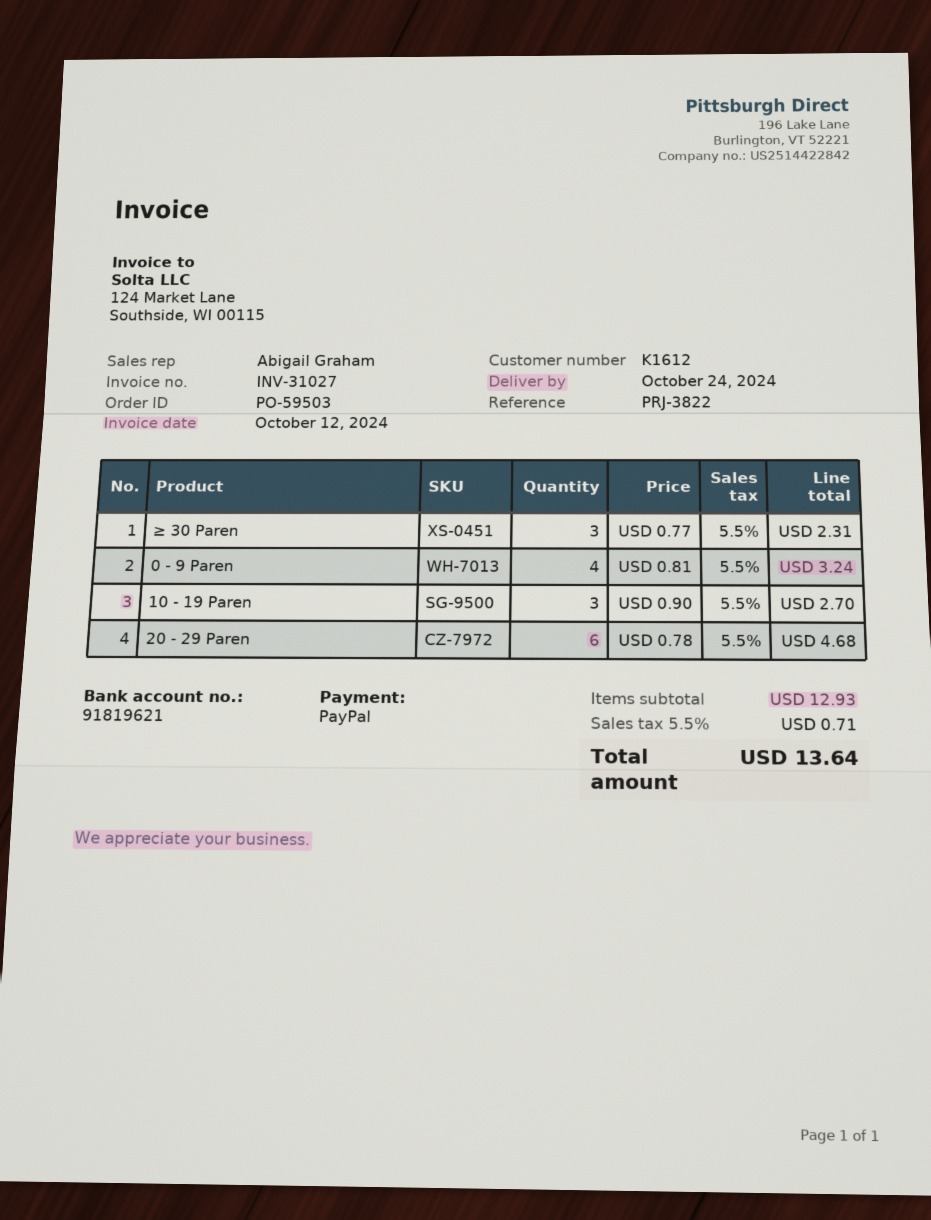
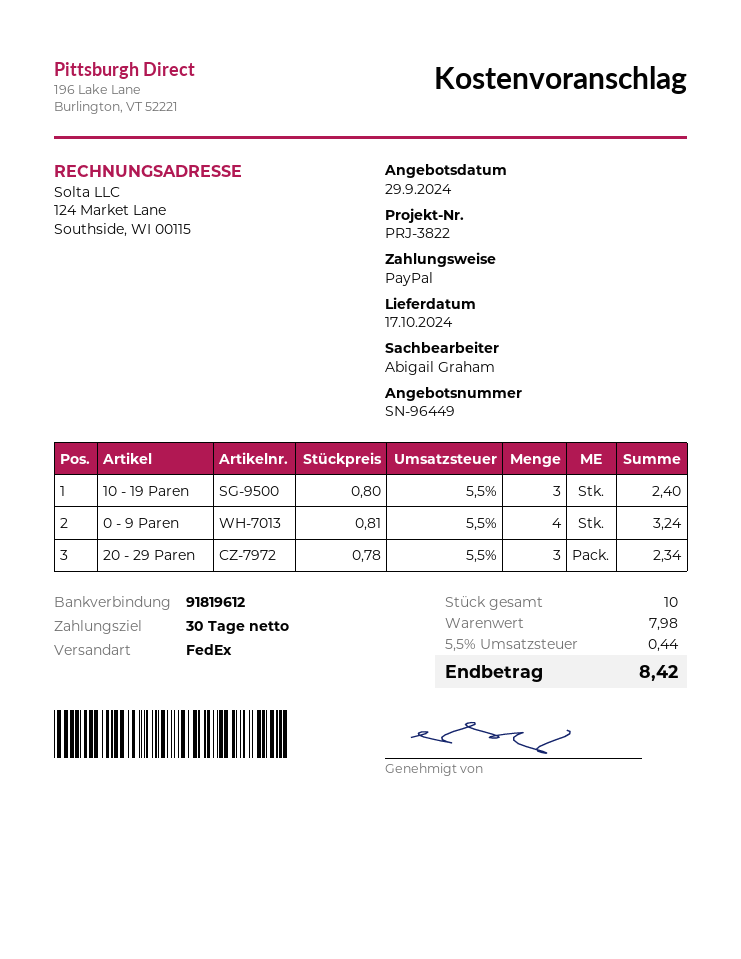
delivery date: 2024-10-24 -> 2024-10-17
bank account: 91819621 -> 91819612
≥ 30 Paren: 3 x 0.77 = 2.31 -> none
10 - 19 Paren: 3 x 0.90 = 2.70 -> 3 x 0.80 = 2.40
20 - 29 Paren: 6 x 0.78 = 4.68 -> 3 x 0.78 = 2.34
subtotal: 12.93 -> 7.98
tax: 5.5% = 0.71 -> 5.5% = 0.44
total: 13.64 -> 8.42

